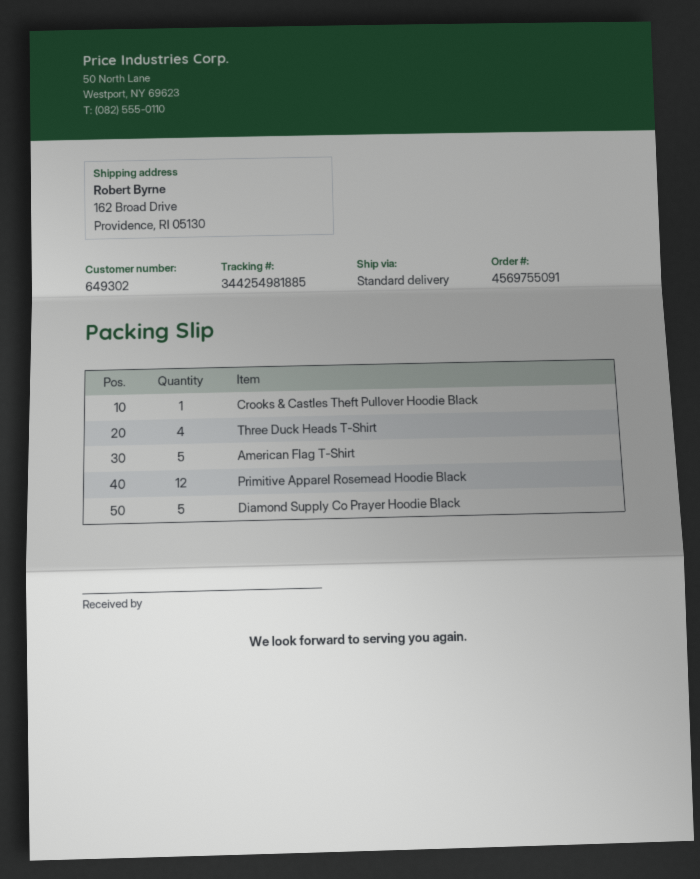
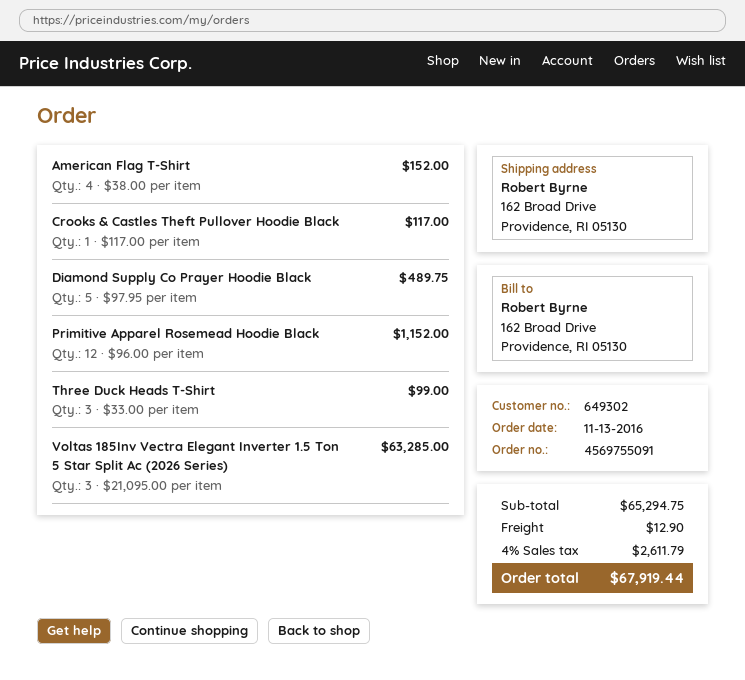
Three Duck Heads T-Shirt: 4 -> 3
American Flag T-Shirt: 5 -> 4
Voltas 185Inv Vectra Elegant Inverter 1.5 Ton 5 Star Split Ac (2026 Series): none -> 3

